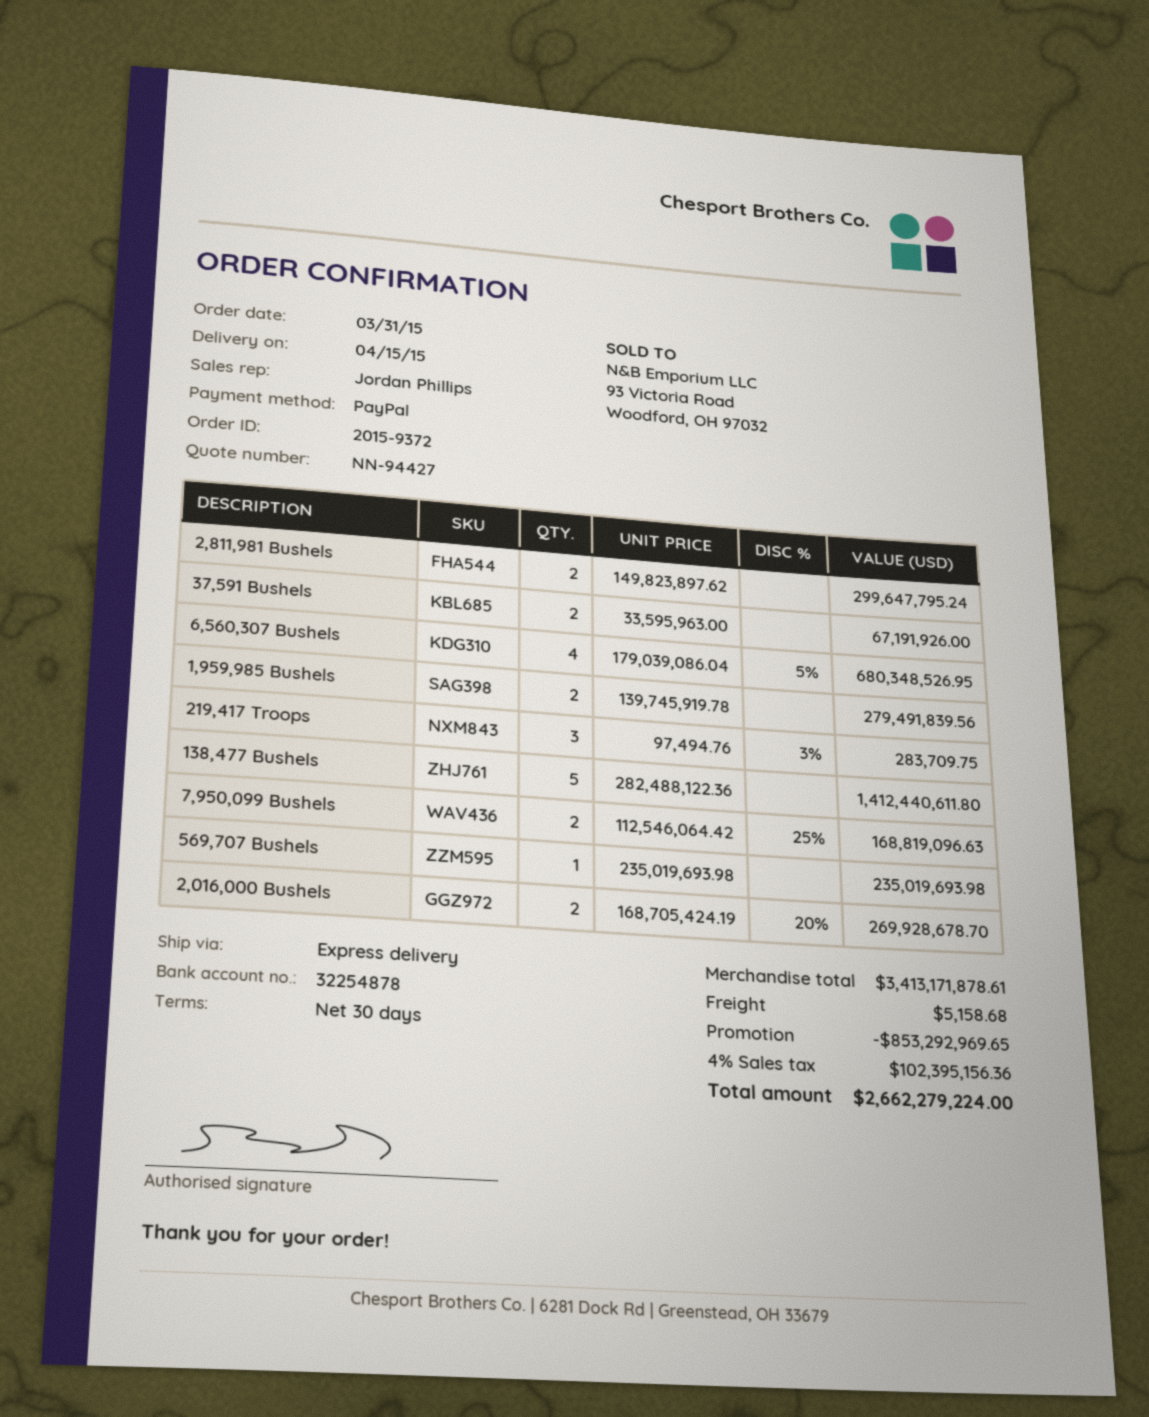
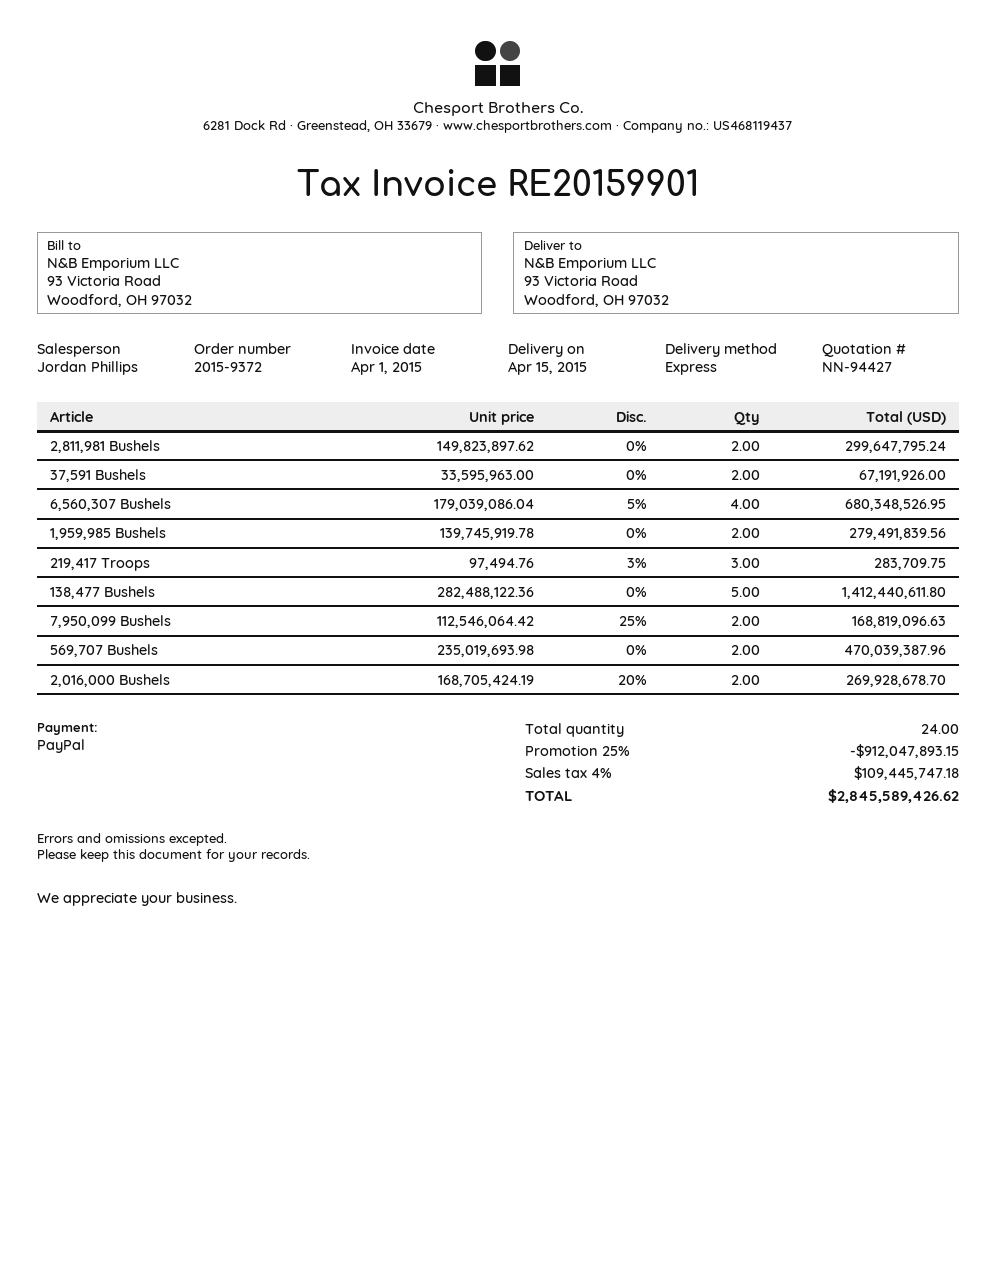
569,707 Bushels: 1 x 235019693.98 = 235019693.98 -> 2 x 235019693.98 = 470039387.96
discount: 853292969.65 -> 912047893.15
shipping: 5158.68 -> none
tax: 4% = 102395156.36 -> 4% = 109445747.18
total: 2662279224.00 -> 2845589426.62

